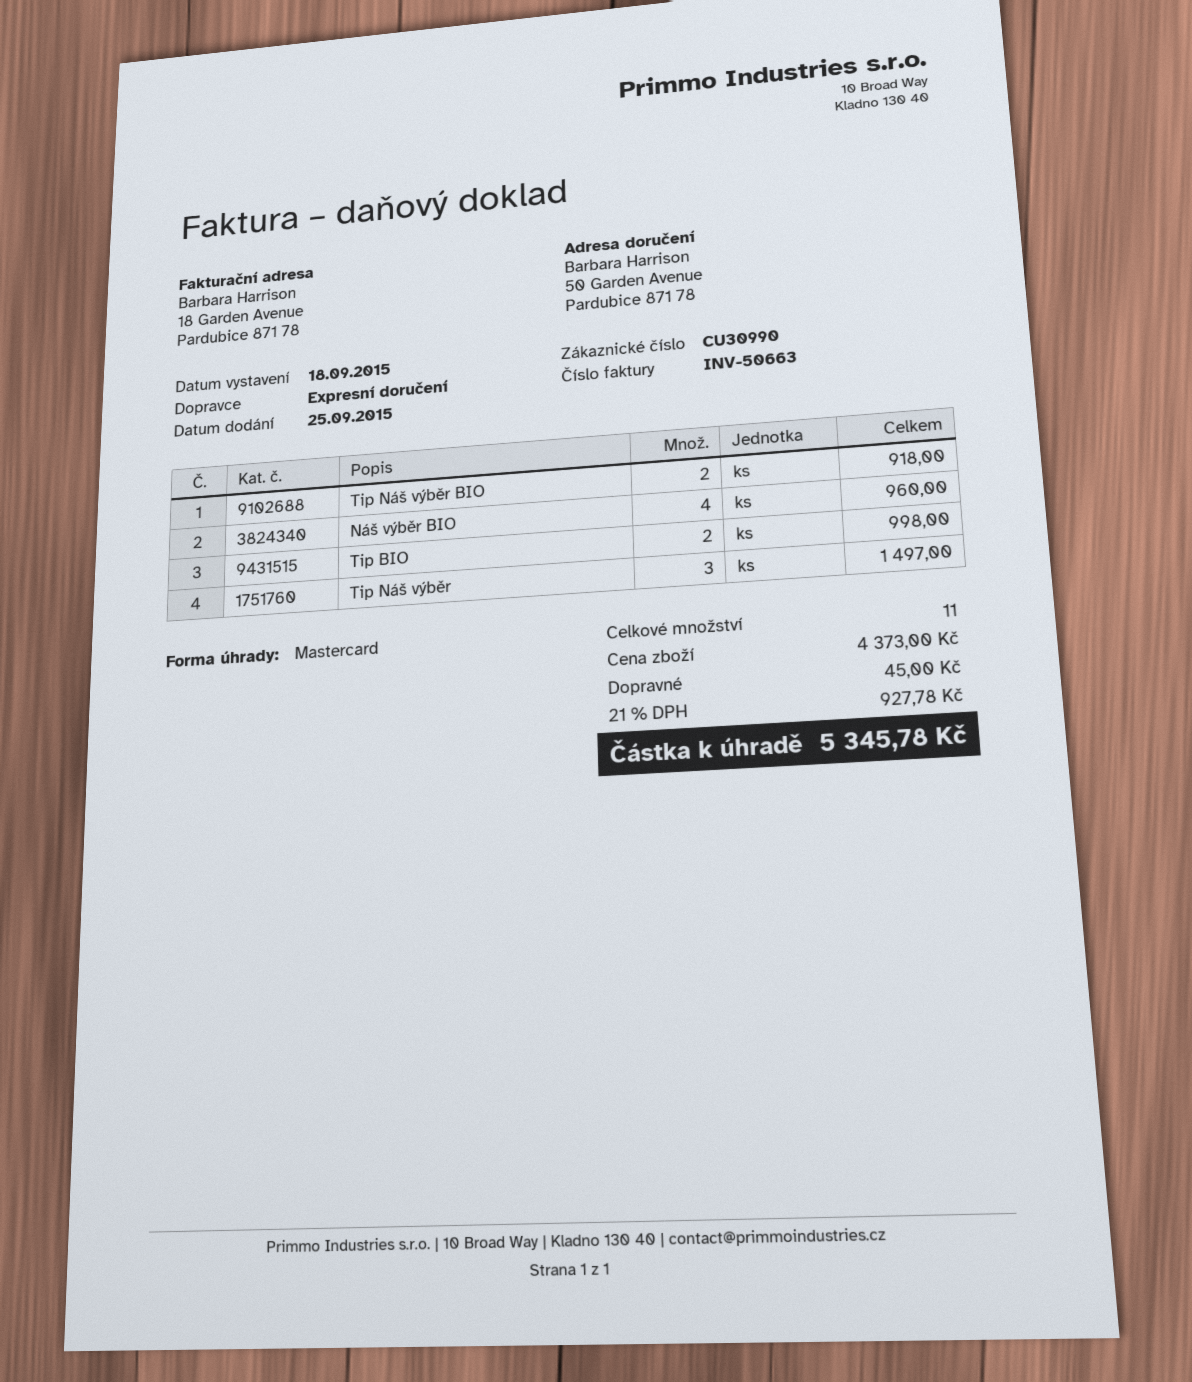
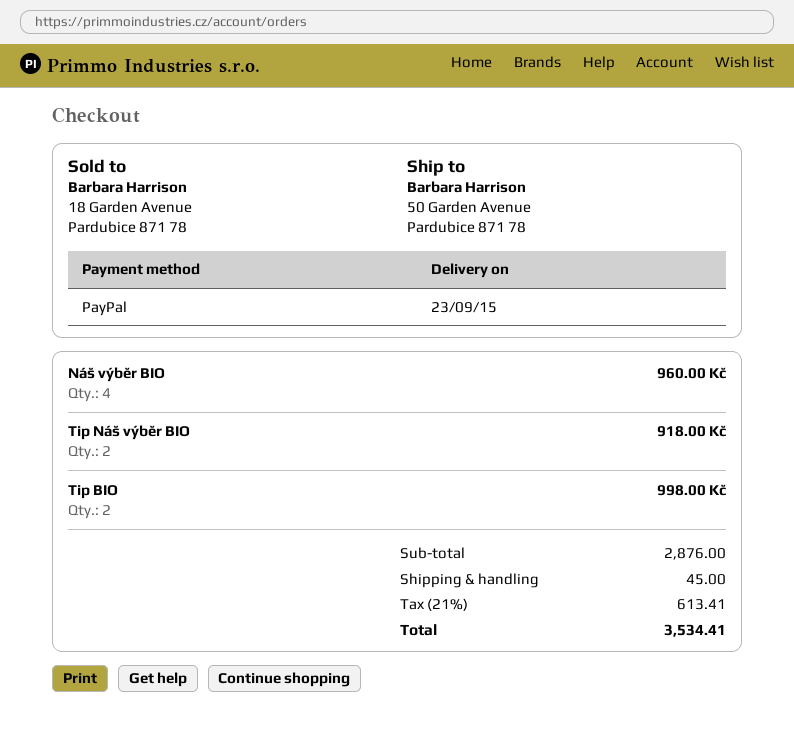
delivery date: 2015-09-25 -> 2015-09-23
payment method: Mastercard -> PayPal
Tip Náš výběr: 3 for 1497.00 -> none
subtotal: 4373.00 -> 2876.00
tax: 21% = 927.78 -> 21% = 613.41
total: 5345.78 -> 3534.41

